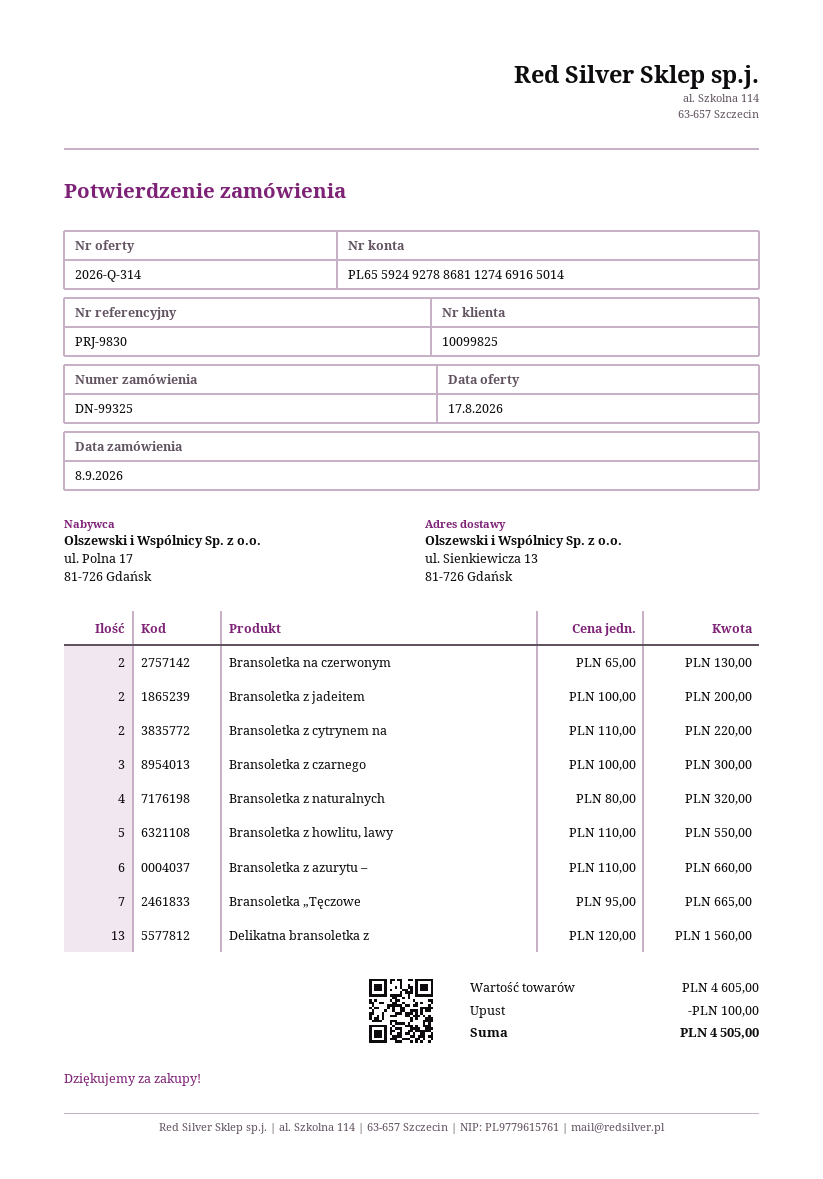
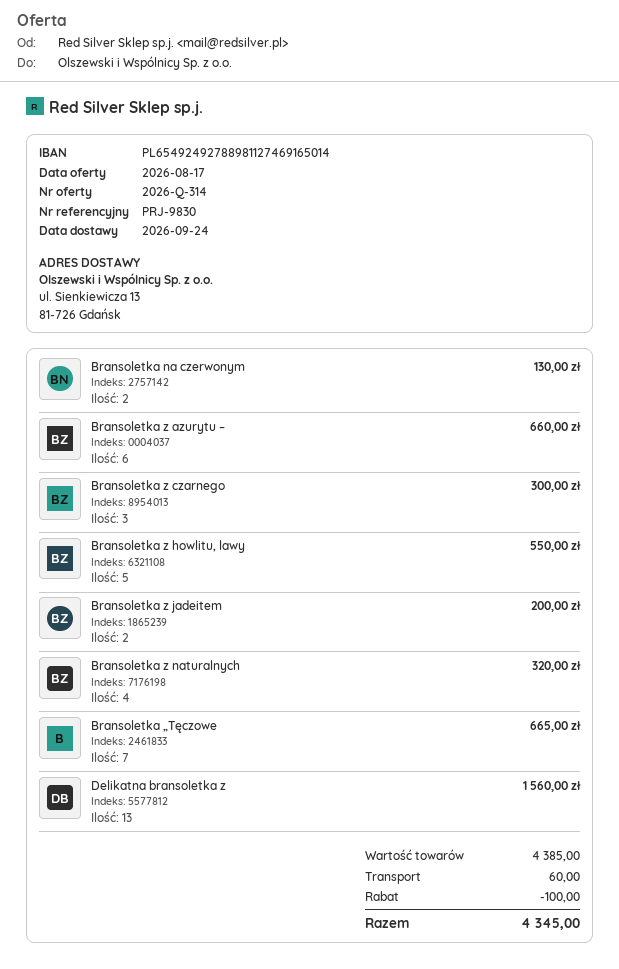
bank account: PL65592492788681127469165014 -> PL65492492788981127469165014
Bransoletka z cytrynem na: 2 for 220.00 -> none
subtotal: 4605.00 -> 4385.00
shipping: none -> 60.00
total: 4505.00 -> 4345.00

